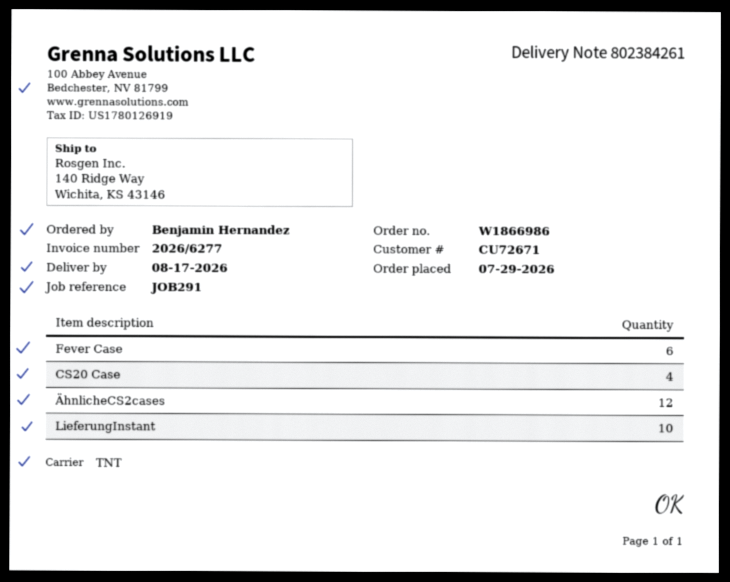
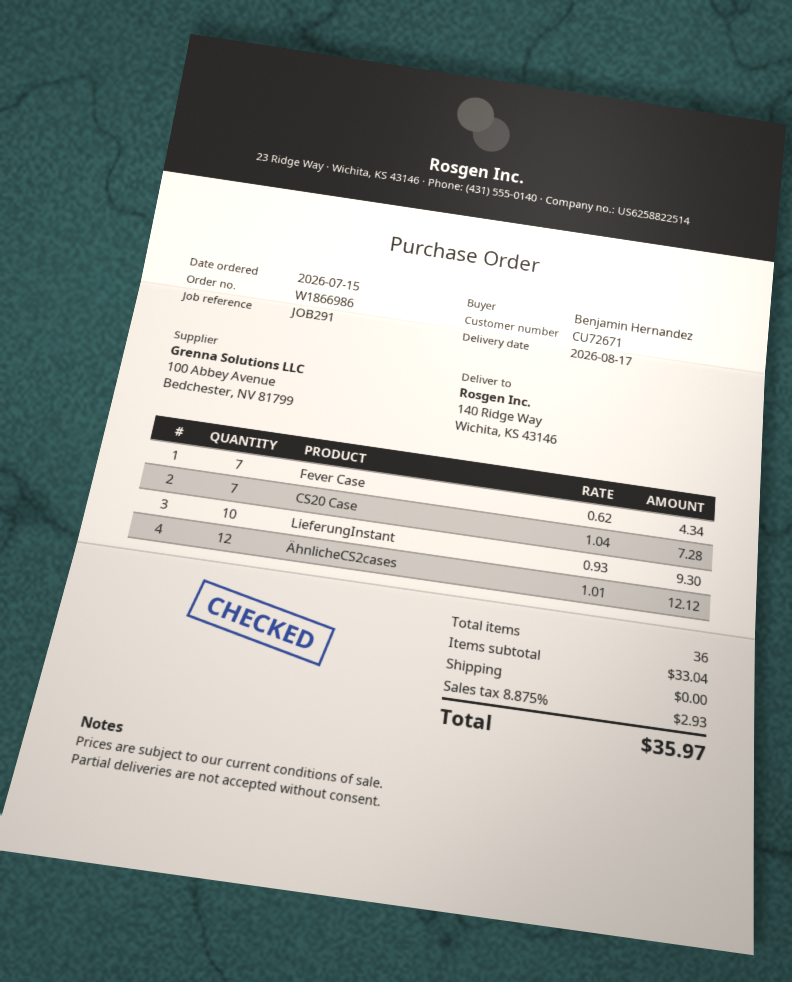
order date: 2026-07-29 -> 2026-07-15
Fever Case: 6 -> 7
CS20 Case: 4 -> 7

